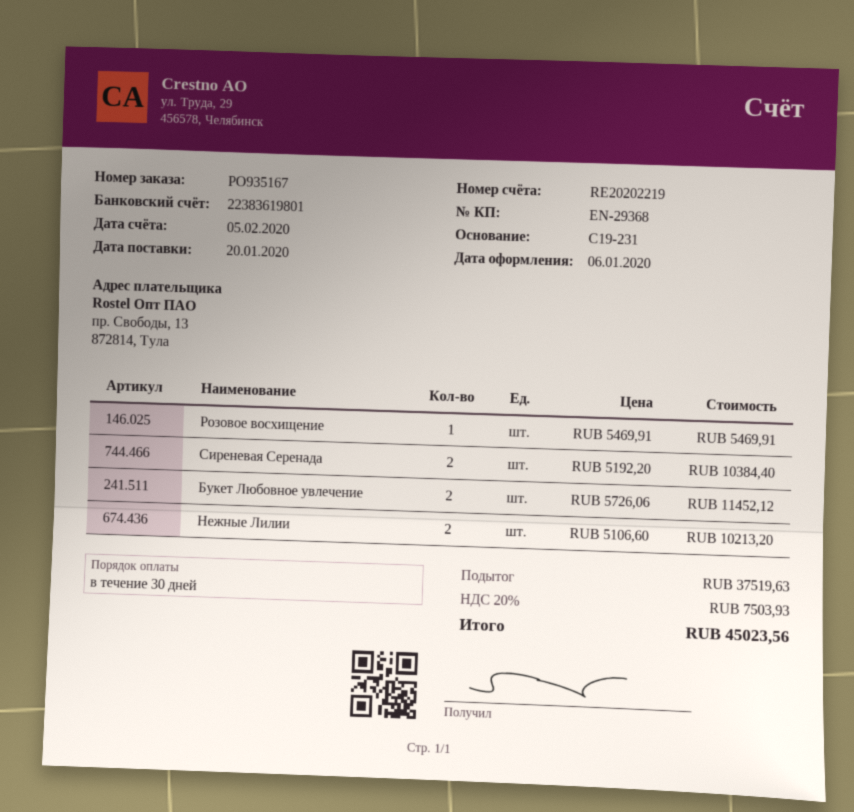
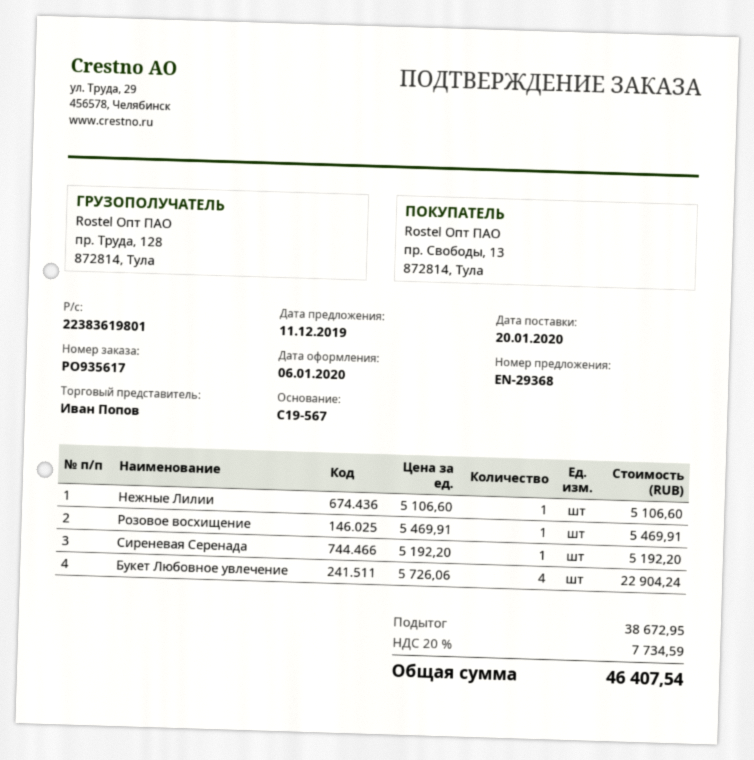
order number: PO935167 -> PO935617
reference: C19-231 -> C19-567
Сиреневая Серенада: 2 x 5192.20 = 10384.40 -> 1 x 5192.20 = 5192.20
Букет Любовное увлечение: 2 x 5726.06 = 11452.12 -> 4 x 5726.06 = 22904.24
Нежные Лилии: 2 x 5106.60 = 10213.20 -> 1 x 5106.60 = 5106.60
subtotal: 37519.63 -> 38672.95
tax: 20% = 7503.93 -> 20% = 7734.59
total: 45023.56 -> 46407.54

